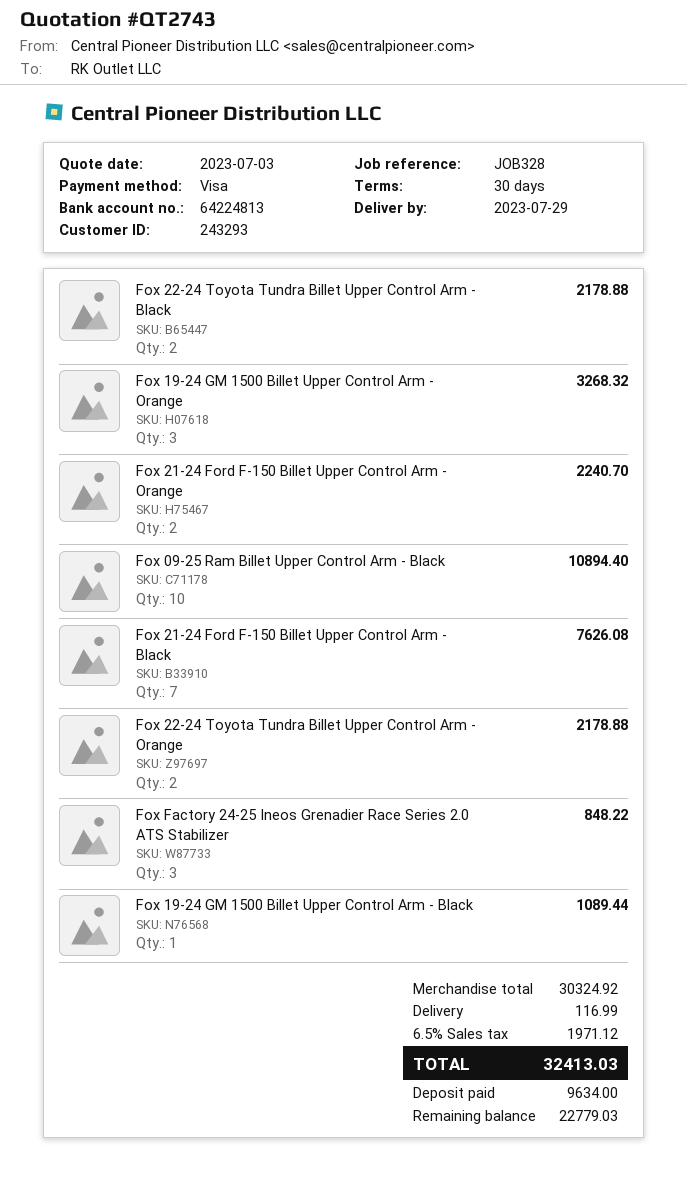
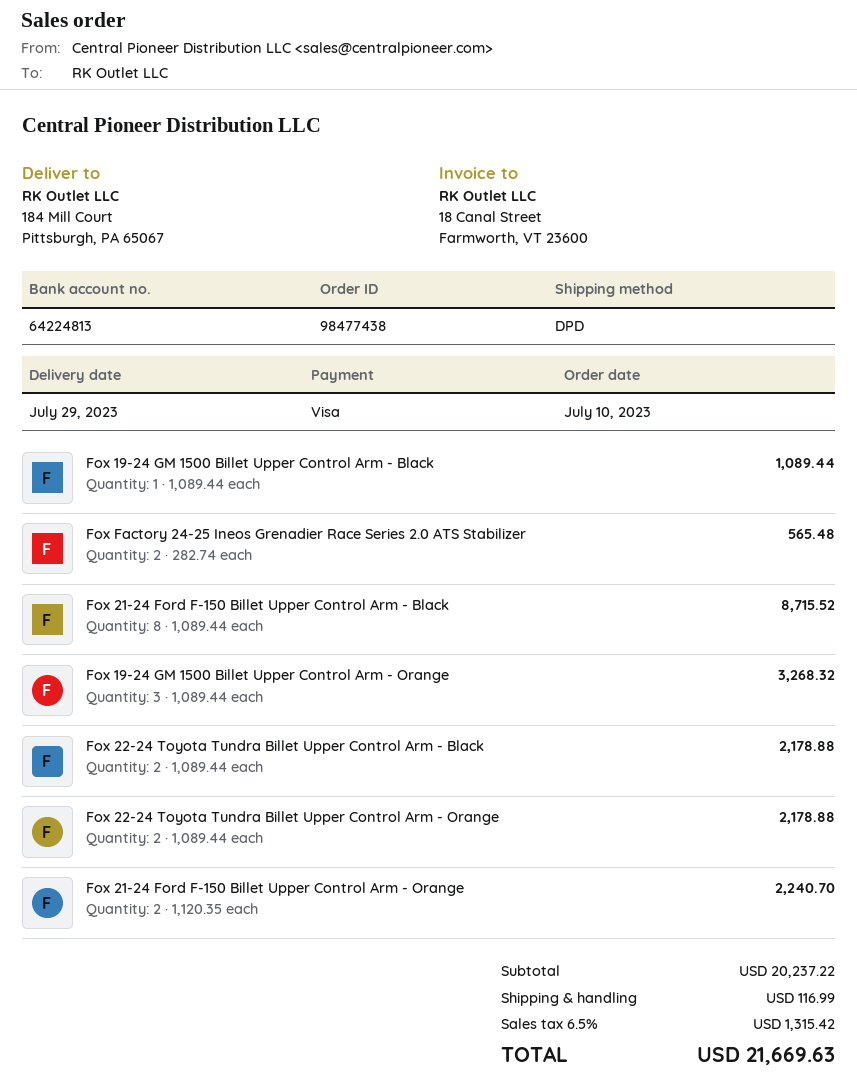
Fox 09-25 Ram Billet Upper Control Arm - Black: 10 for 10894.40 -> none
Fox 21-24 Ford F-150 Billet Upper Control Arm - Black: 7 for 7626.08 -> 8 for 8715.52
Fox Factory 24-25 Ineos Grenadier Race Series 2.0 ATS Stabilizer: 3 for 848.22 -> 2 for 565.48
subtotal: 30324.92 -> 20237.22
tax: 6.5% = 1971.12 -> 6.5% = 1315.42
total: 32413.03 -> 21669.63

